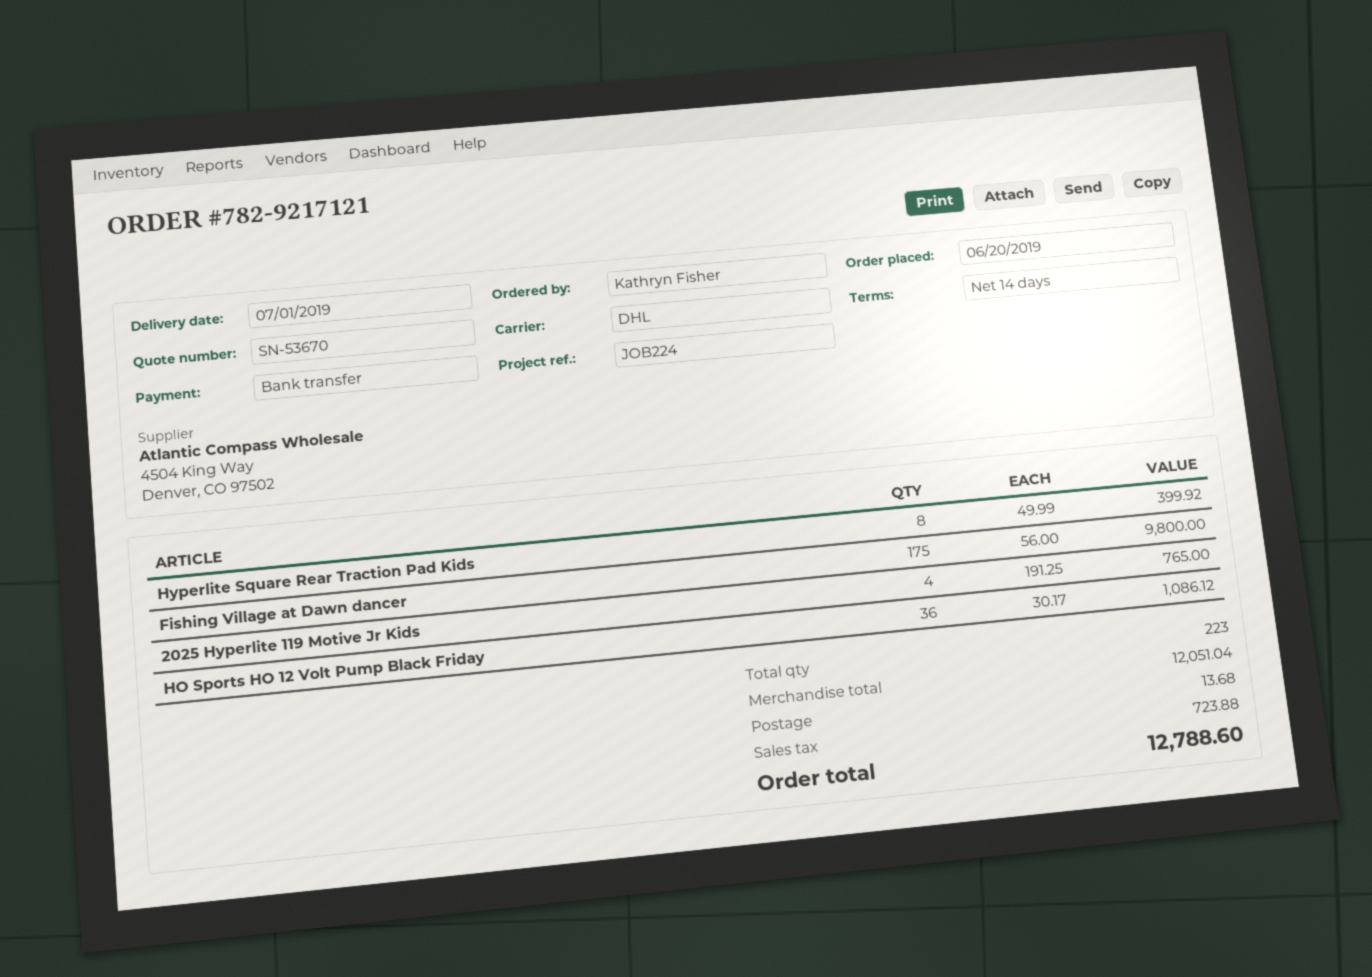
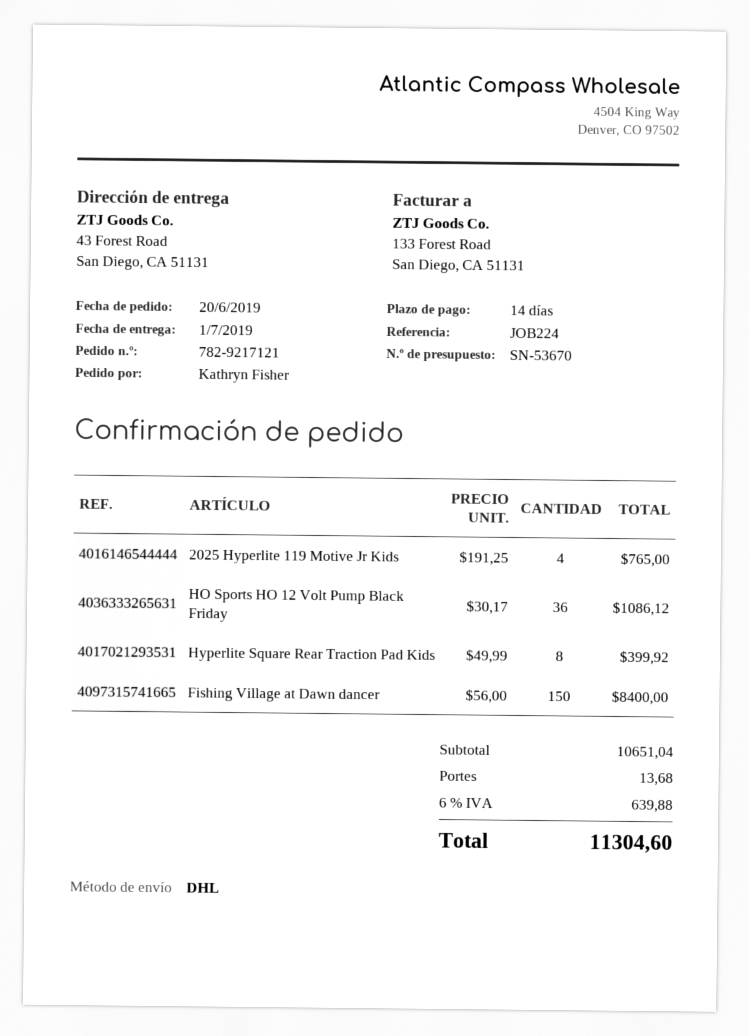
Fishing Village at Dawn dancer: 175 x 56.00 = 9800.00 -> 150 x 56.00 = 8400.00
subtotal: 12051.04 -> 10651.04
tax: 723.88 -> 639.88
total: 12788.60 -> 11304.60

